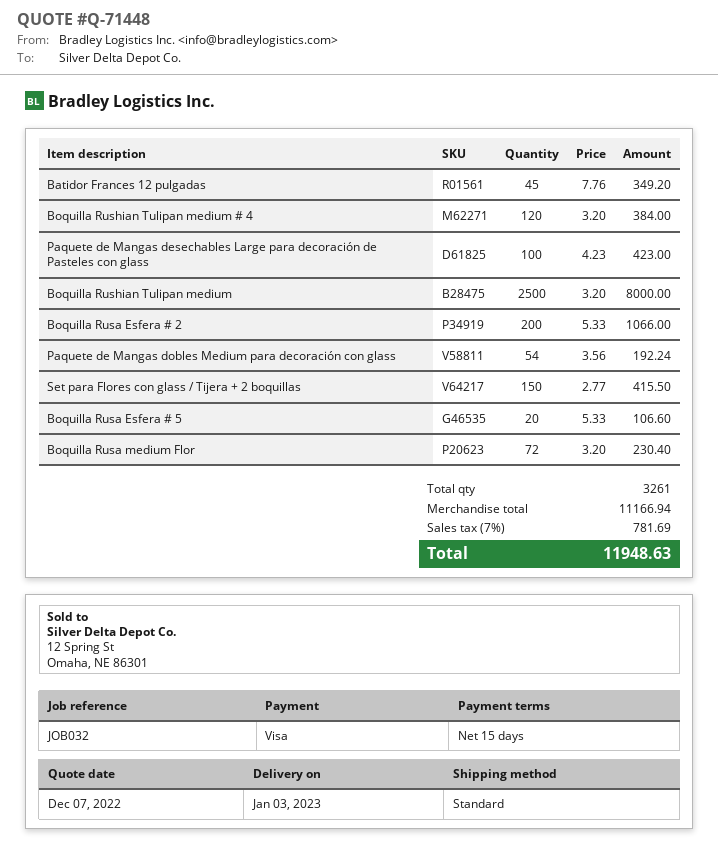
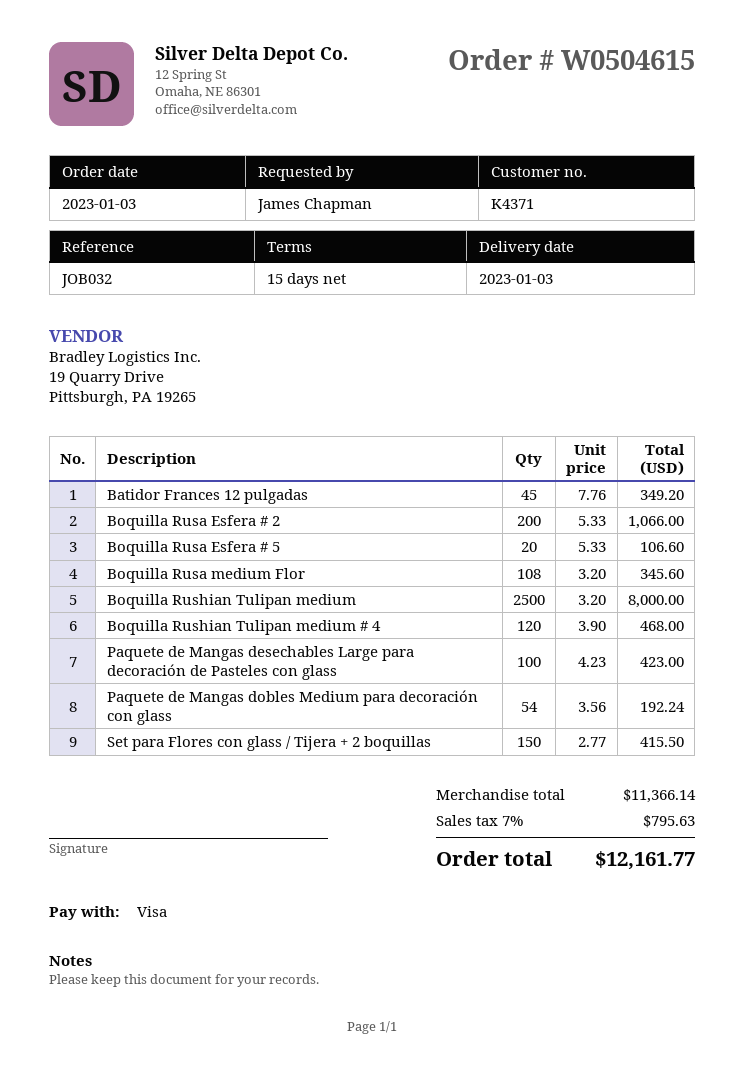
Boquilla Rushian Tulipan medium # 4: 120 x 3.20 = 384.00 -> 120 x 3.90 = 468.00
Boquilla Rusa medium Flor: 72 x 3.20 = 230.40 -> 108 x 3.20 = 345.60
subtotal: 11166.94 -> 11366.14
tax: 7% = 781.69 -> 7% = 795.63
total: 11948.63 -> 12161.77

